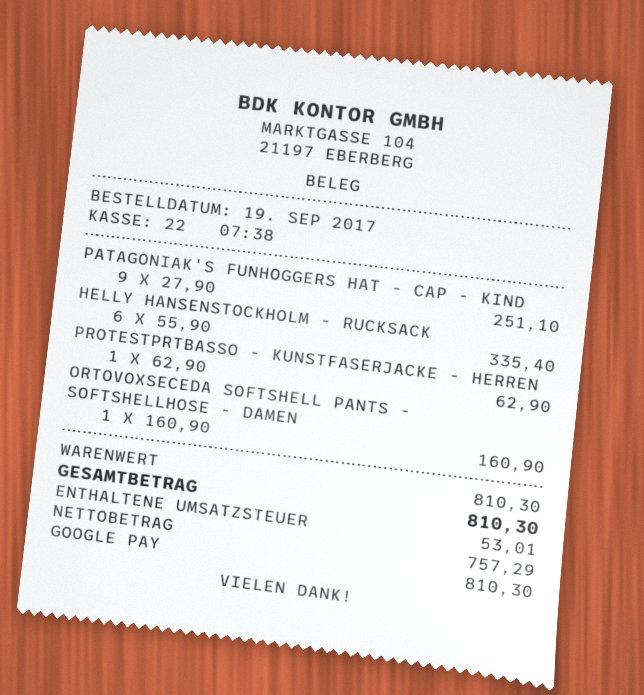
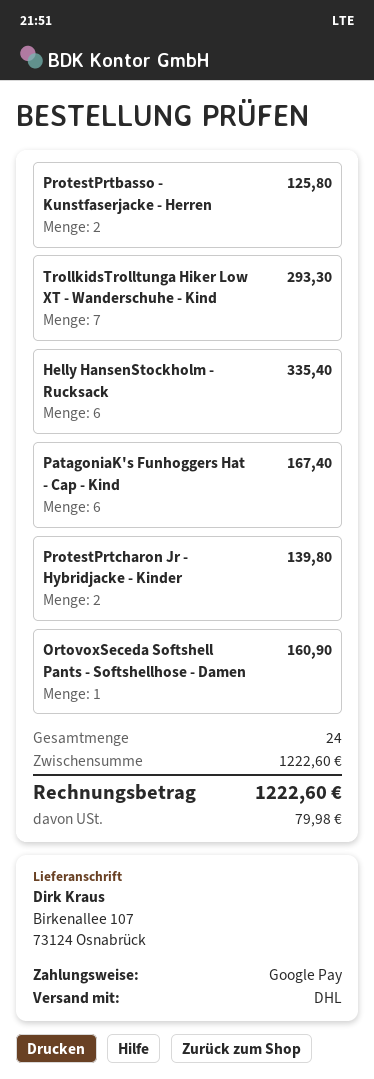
PATAGONIAK'S FUNHOGGERS HAT - CAP - KIND: 9 for 251.10 -> 6 for 167.40
PROTESTPRTBASSO - KUNSTFASERJACKE - HERREN: 1 for 62.90 -> 2 for 125.80
TrollkidsTrolltunga Hiker Low XT - Wanderschuhe - Kind: none -> 7 for 293.30
ProtestPrtcharon Jr - Hybridjacke - Kinder: none -> 2 for 139.80
subtotal: 810.30 -> 1222.60
tax: 53.01 -> 79.98
total: 810.30 -> 1222.60

